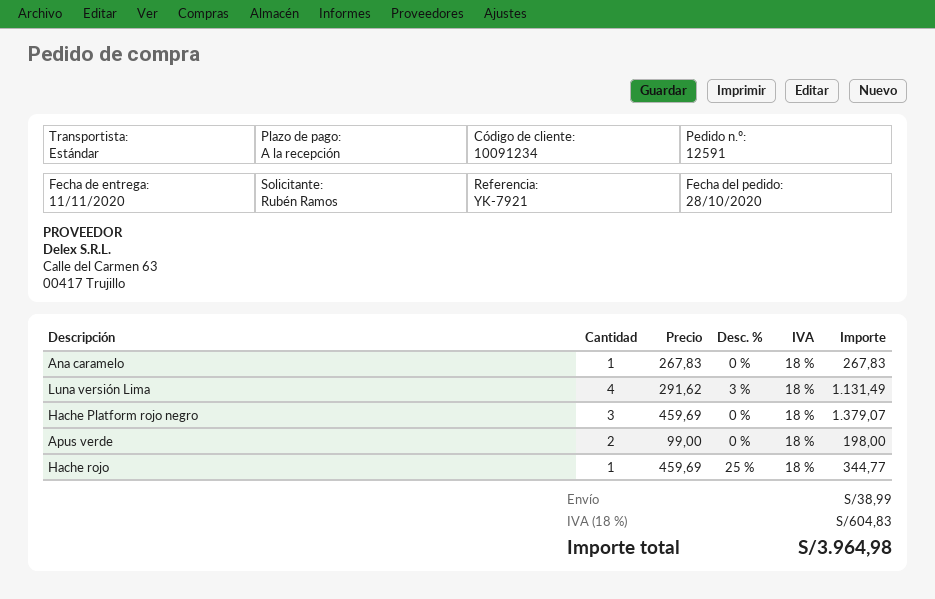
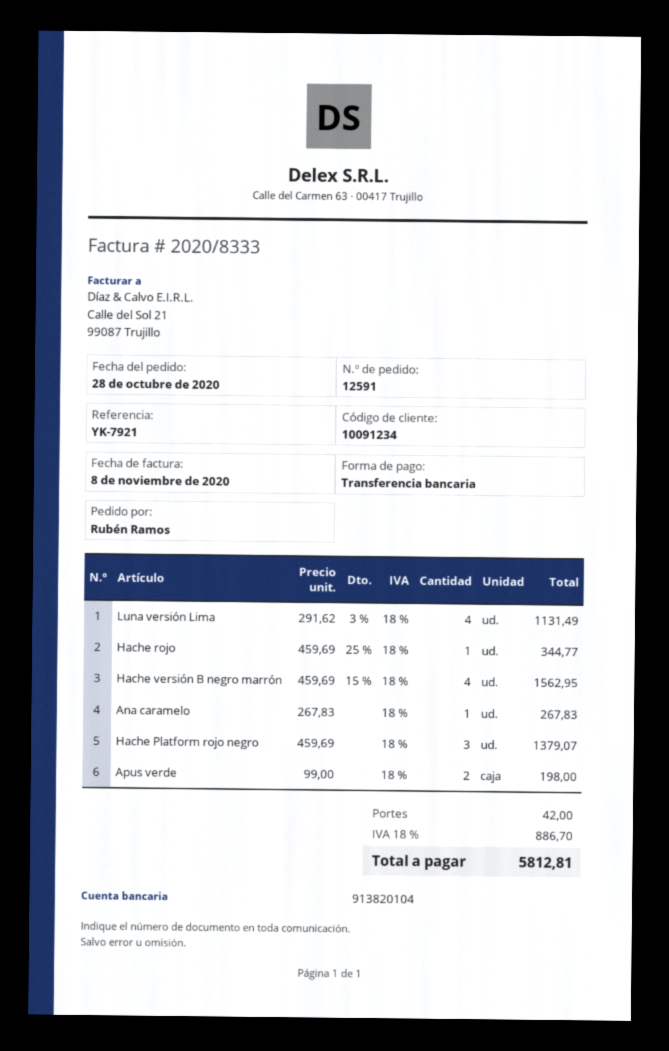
Hache versión B negro marrón: none -> 4 x 459.69 - 15% = 1562.95
shipping: 38.99 -> 42.00
tax: 18% = 604.83 -> 18% = 886.70
total: 3964.98 -> 5812.81

